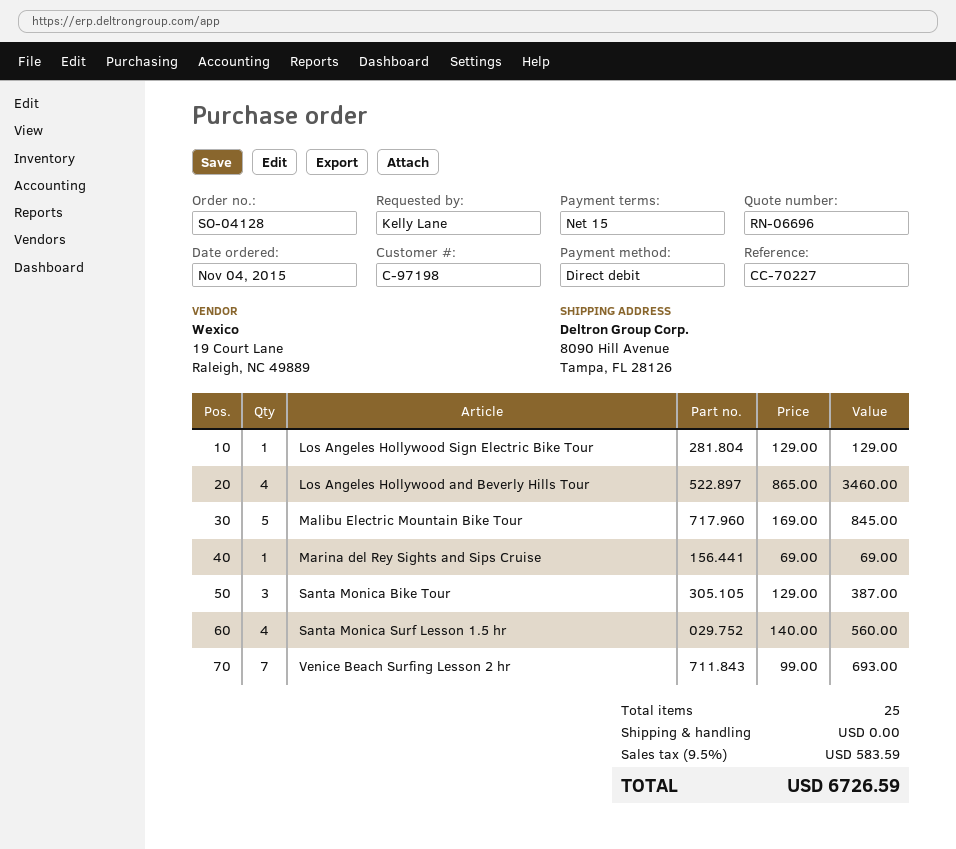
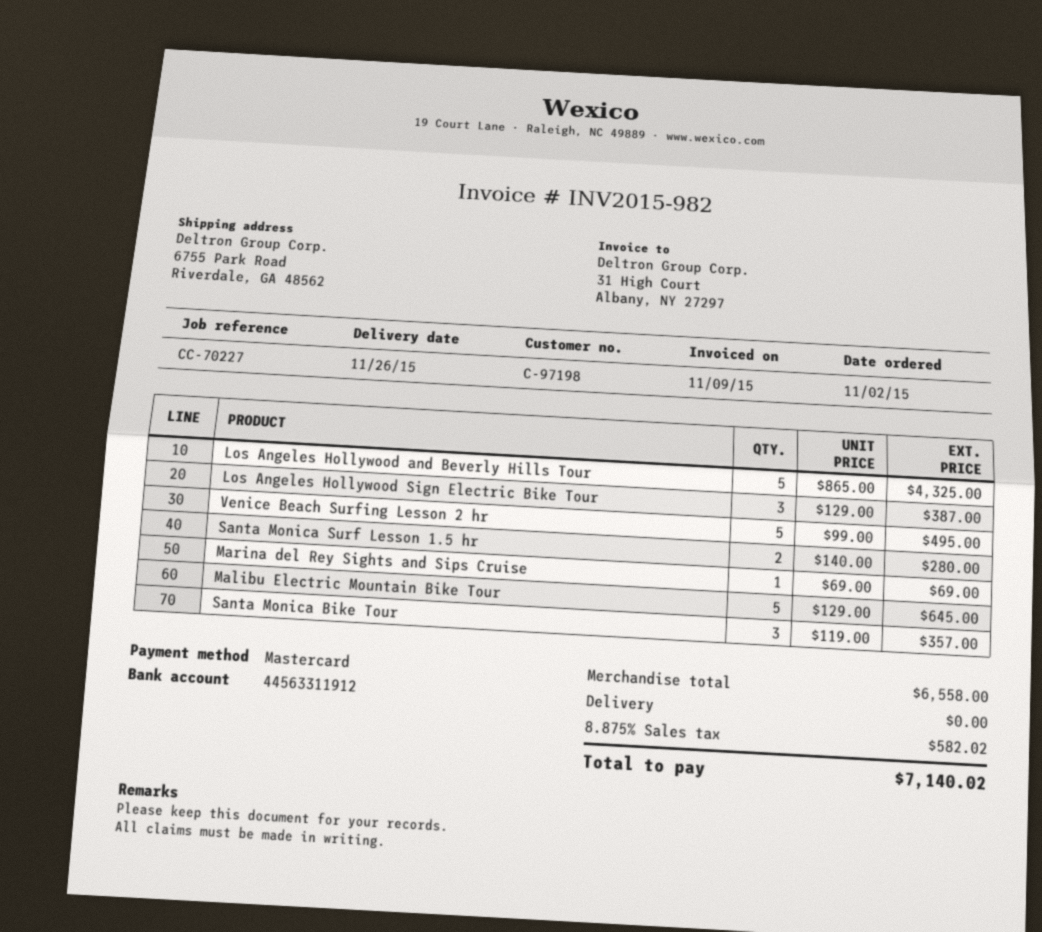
order date: 2015-11-04 -> 2015-11-02
payment method: direct debit -> Mastercard
ship to: 8090 Hill Avenue, Tampa, FL 28126 -> 6755 Park Road, Riverdale, GA 48562
Los Angeles Hollywood Sign Electric Bike Tour: 1 x 129.00 = 129.00 -> 3 x 129.00 = 387.00
Los Angeles Hollywood and Beverly Hills Tour: 4 x 865.00 = 3460.00 -> 5 x 865.00 = 4325.00
Malibu Electric Mountain Bike Tour: 5 x 169.00 = 845.00 -> 5 x 129.00 = 645.00
Santa Monica Bike Tour: 3 x 129.00 = 387.00 -> 3 x 119.00 = 357.00
Santa Monica Surf Lesson 1.5 hr: 4 x 140.00 = 560.00 -> 2 x 140.00 = 280.00
Venice Beach Surfing Lesson 2 hr: 7 x 99.00 = 693.00 -> 5 x 99.00 = 495.00
tax: 9.5% = 583.59 -> 8.875% = 582.02
total: 6726.59 -> 7140.02

